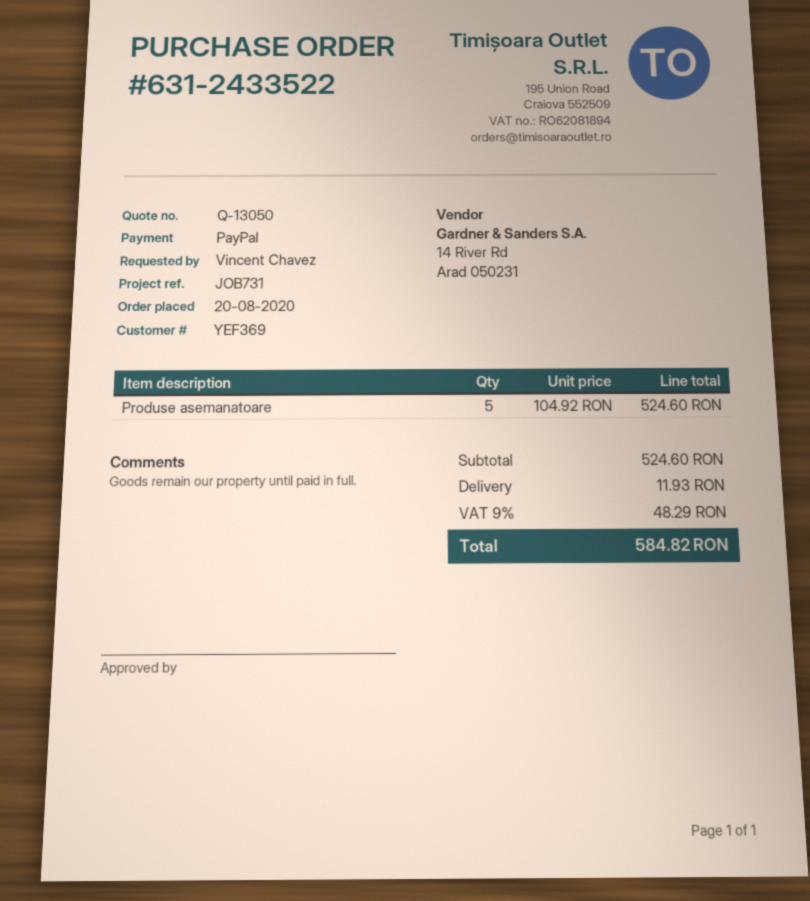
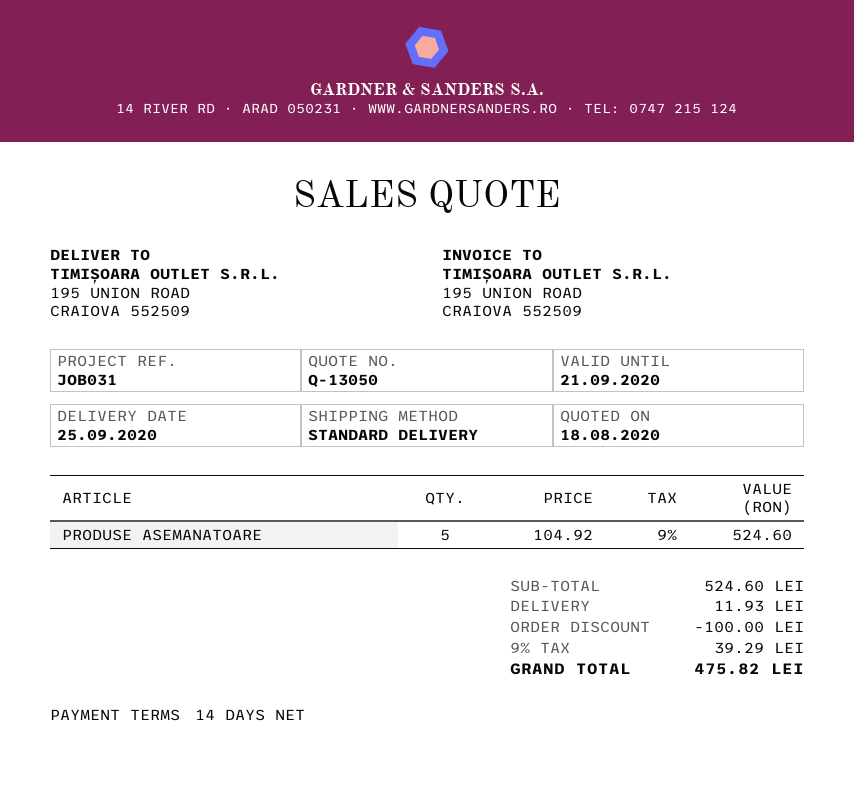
reference: JOB731 -> JOB031
discount: none -> 100.00
tax: 9% = 48.29 -> 9% = 39.29
total: 584.82 -> 475.82

